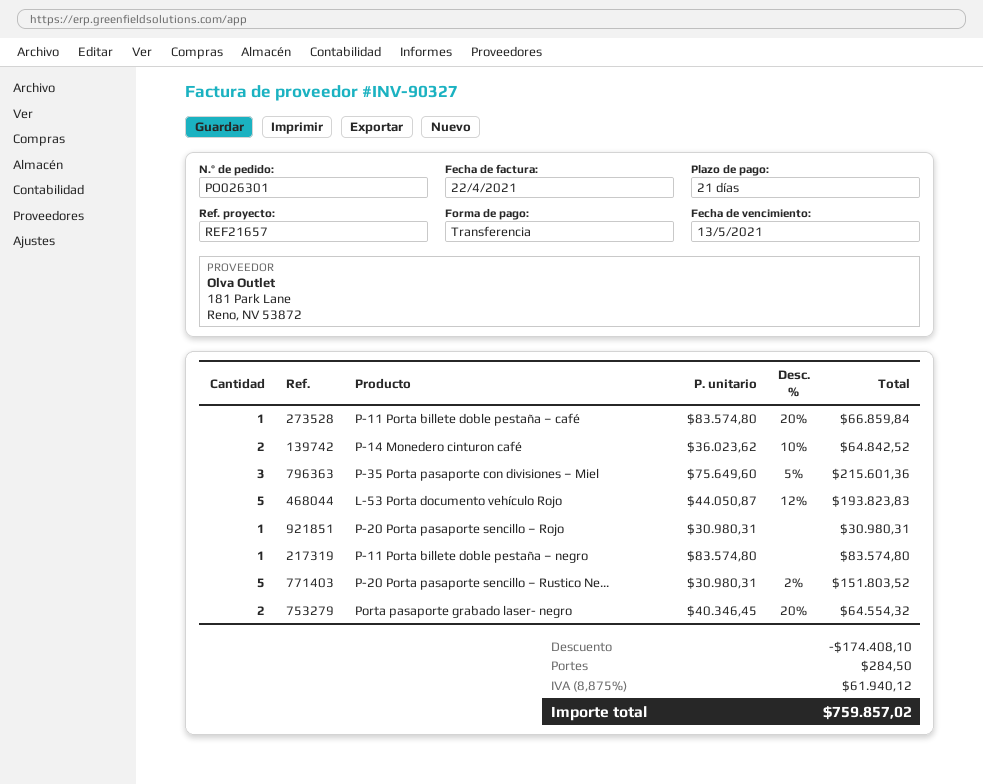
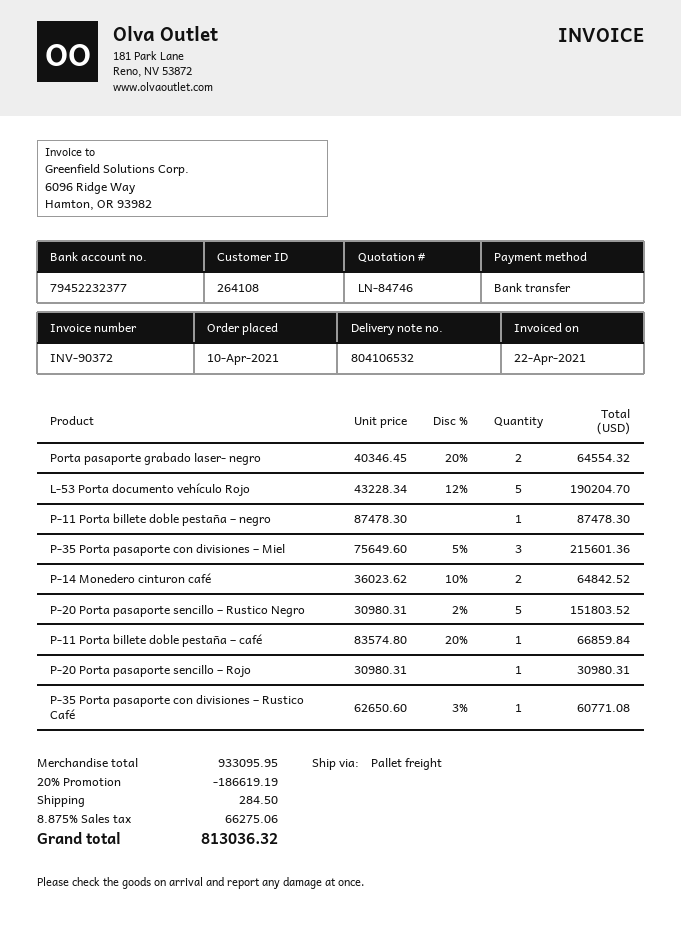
invoice number: INV-90327 -> INV-90372
L-53 Porta documento vehículo Rojo: 5 x 44050.87 - 12% = 193823.83 -> 5 x 43228.34 - 12% = 190204.70
P-11 Porta billete doble pestaña – negro: 1 x 83574.80 = 83574.80 -> 1 x 87478.30 = 87478.30
P-35 Porta pasaporte con divisiones – Rustico Café: none -> 1 x 62650.60 - 3% = 60771.08
discount: 174408.10 -> 186619.19
tax: 8.875% = 61940.12 -> 8.875% = 66275.06
total: 759857.02 -> 813036.32

